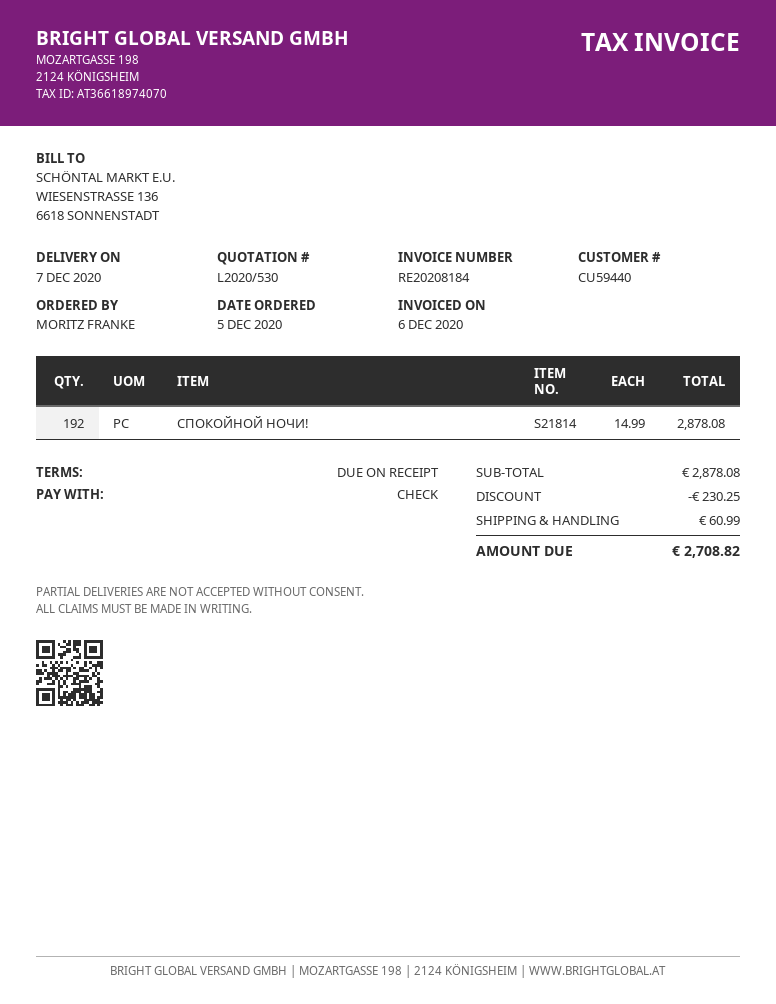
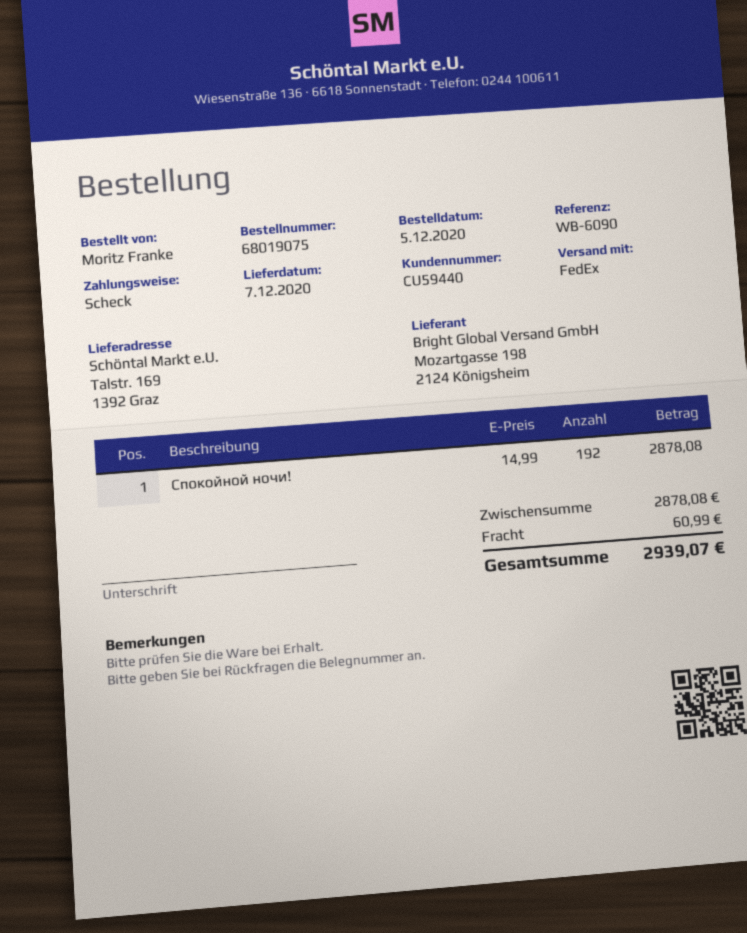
discount: 230.25 -> none
total: 2708.82 -> 2939.07

